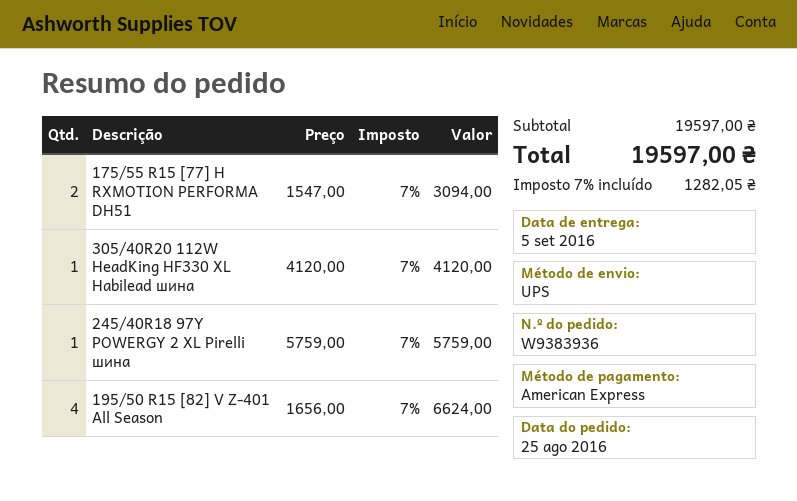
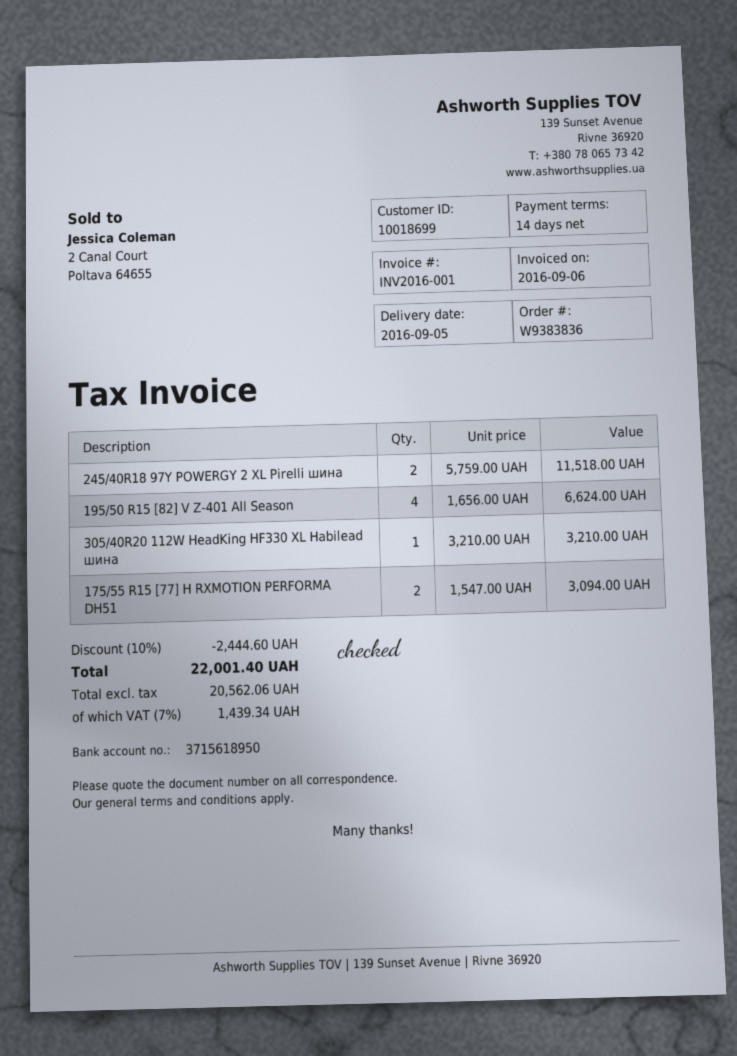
order number: W9383936 -> W9383836
305/40R20 112W HeadKing HF330 XL Habilead шина: 1 x 4120.00 = 4120.00 -> 1 x 3210.00 = 3210.00
245/40R18 97Y POWERGY 2 XL Pirelli шина: 1 x 5759.00 = 5759.00 -> 2 x 5759.00 = 11518.00
discount: none -> 10% = 2444.60
tax: 7% = 1282.05 -> 7% = 1439.34
total: 19597.00 -> 22001.40

